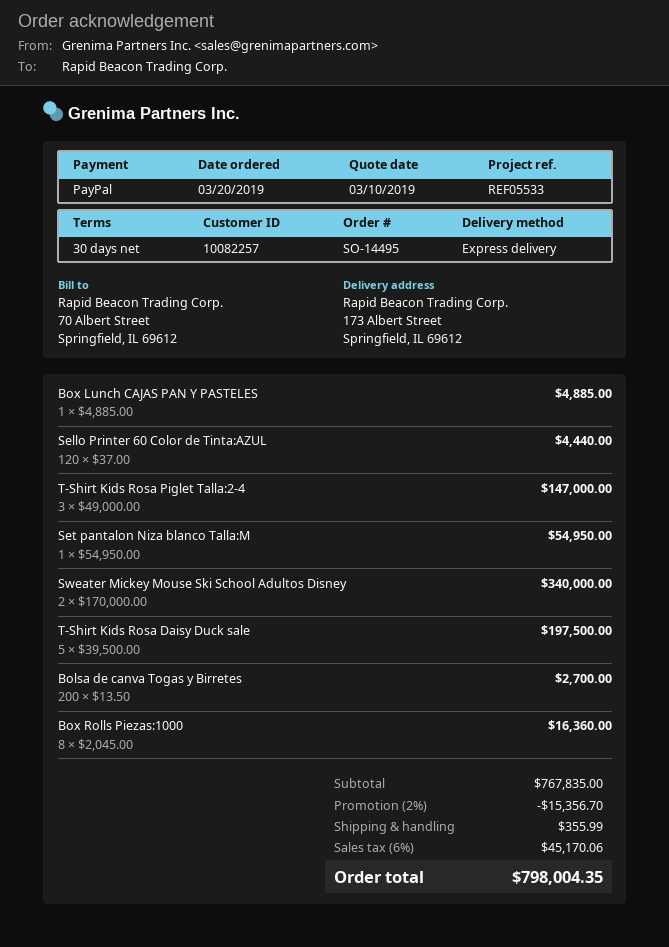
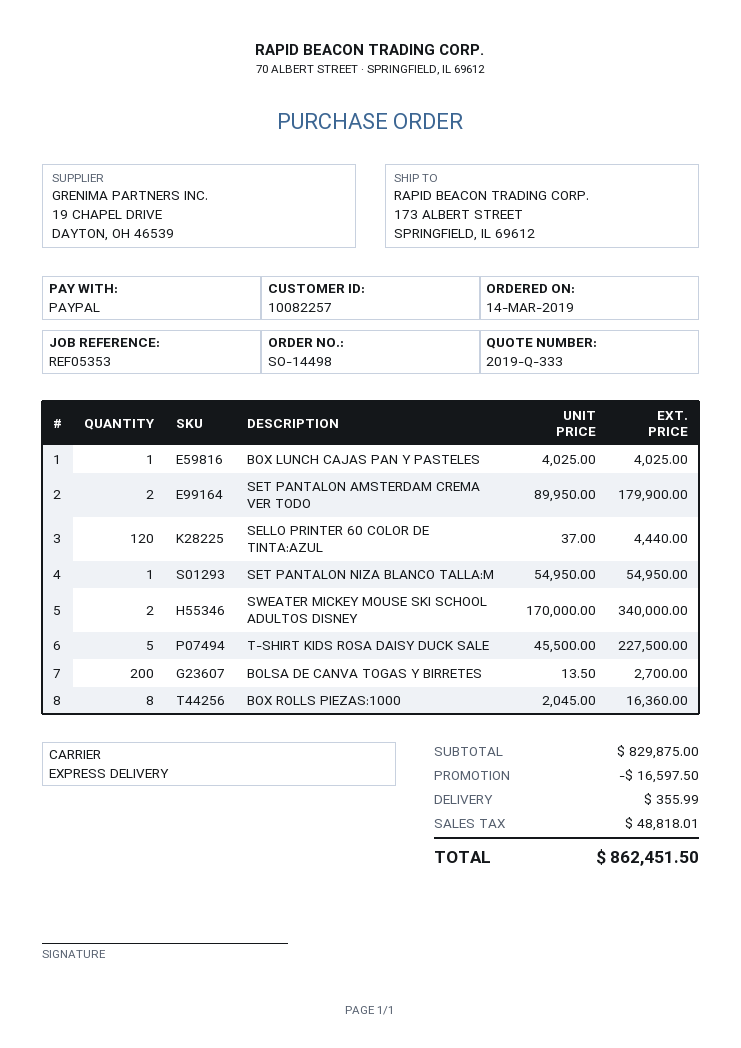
order number: SO-14495 -> SO-14498
order date: 2019-03-20 -> 2019-03-14
reference: REF05533 -> REF05353
Box Lunch CAJAS PAN Y PASTELES: 1 x 4885.00 = 4885.00 -> 1 x 4025.00 = 4025.00
T-Shirt Kids Rosa Piglet Talla:2-4: 3 x 49000.00 = 147000.00 -> none
T-Shirt Kids Rosa Daisy Duck sale: 5 x 39500.00 = 197500.00 -> 5 x 45500.00 = 227500.00
SET PANTALON AMSTERDAM CREMA VER TODO: none -> 2 x 89950.00 = 179900.00
subtotal: 767835.00 -> 829875.00
discount: 15356.70 -> 16597.50
tax: 45170.06 -> 48818.01
total: 798004.35 -> 862451.50

